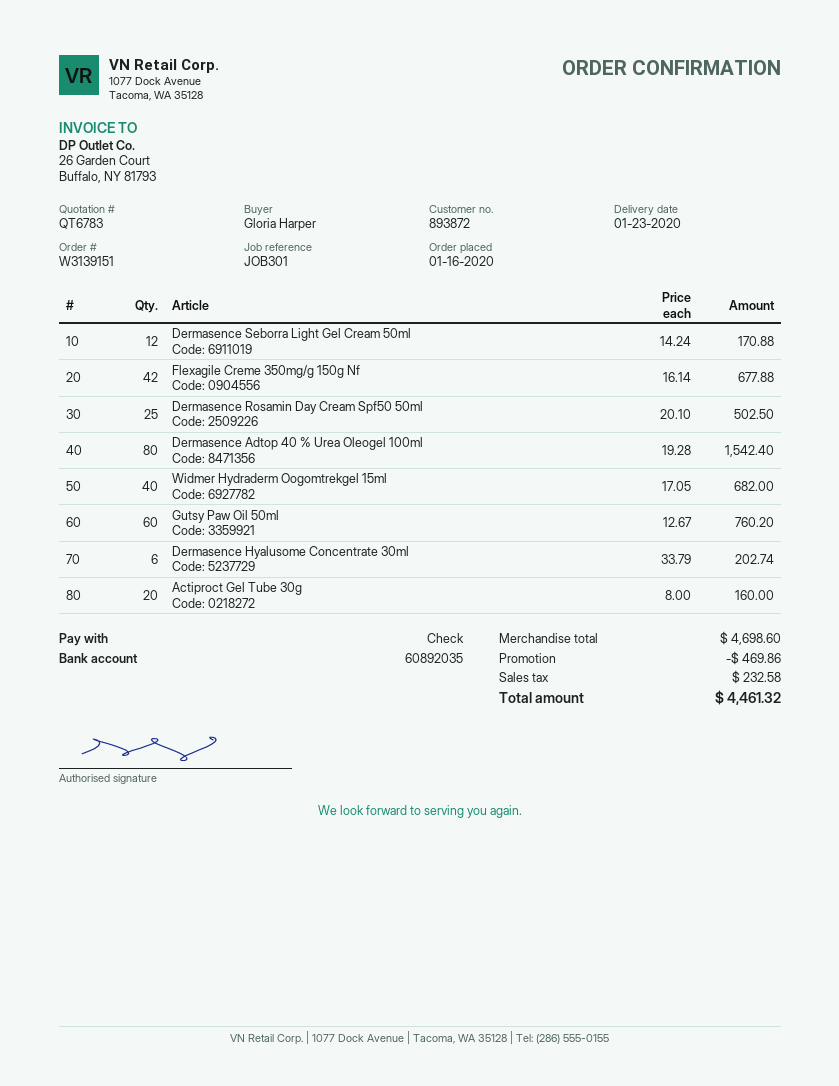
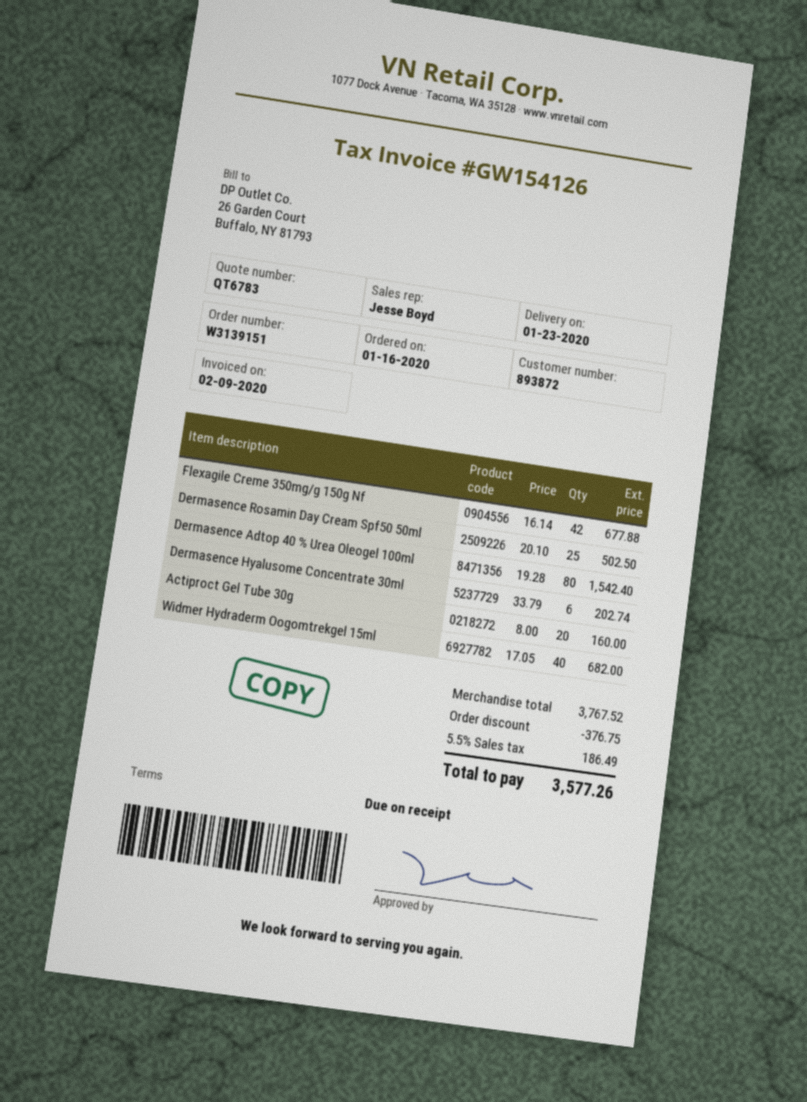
Dermasence Seborra Light Gel Cream 50ml: 12 x 14.24 = 170.88 -> none
Gutsy Paw Oil 50ml: 60 x 12.67 = 760.20 -> none
subtotal: 4698.60 -> 3767.52
discount: 469.86 -> 376.75
tax: 232.58 -> 186.49
total: 4461.32 -> 3577.26

